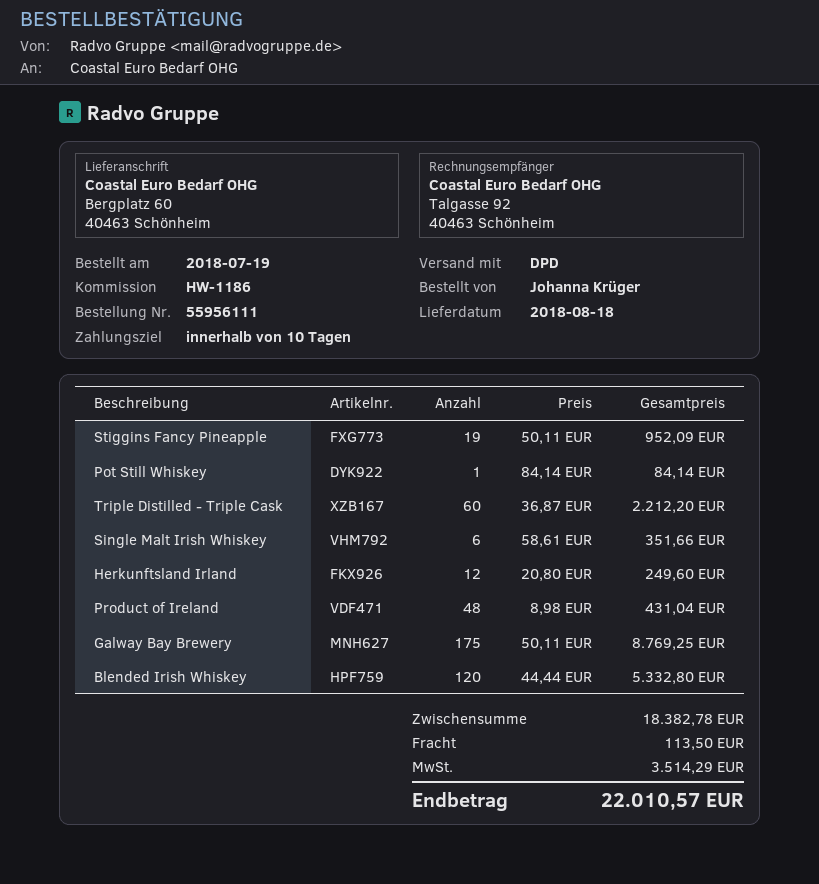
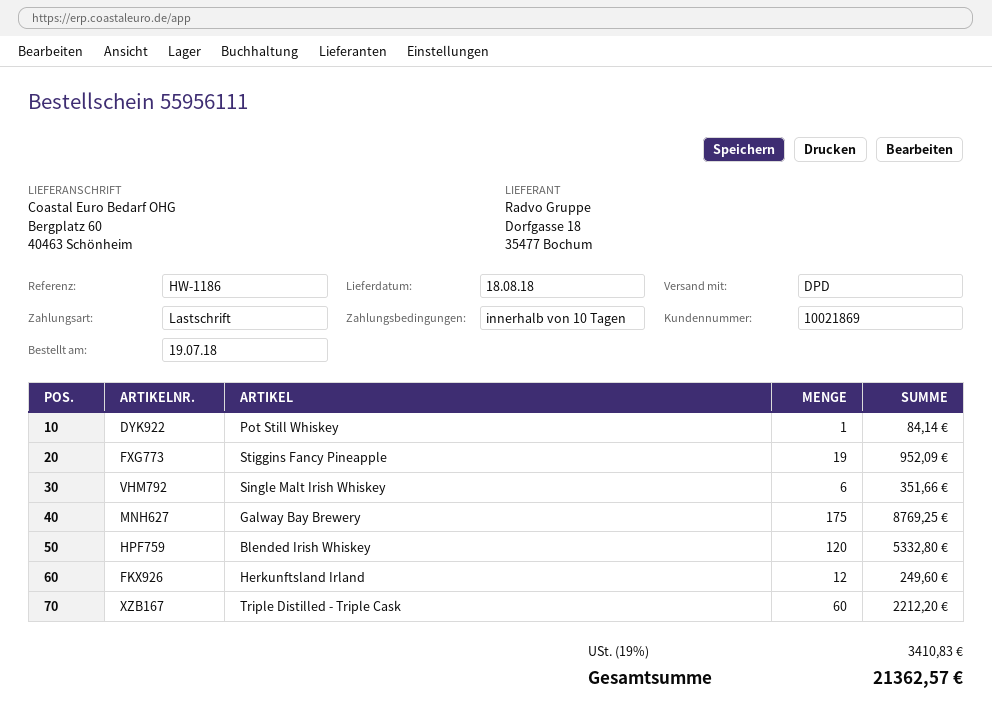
Product of Ireland: 48 for 431.04 -> none
shipping: 113.50 -> none
tax: 3514.29 -> 3410.83
total: 22010.57 -> 21362.57

